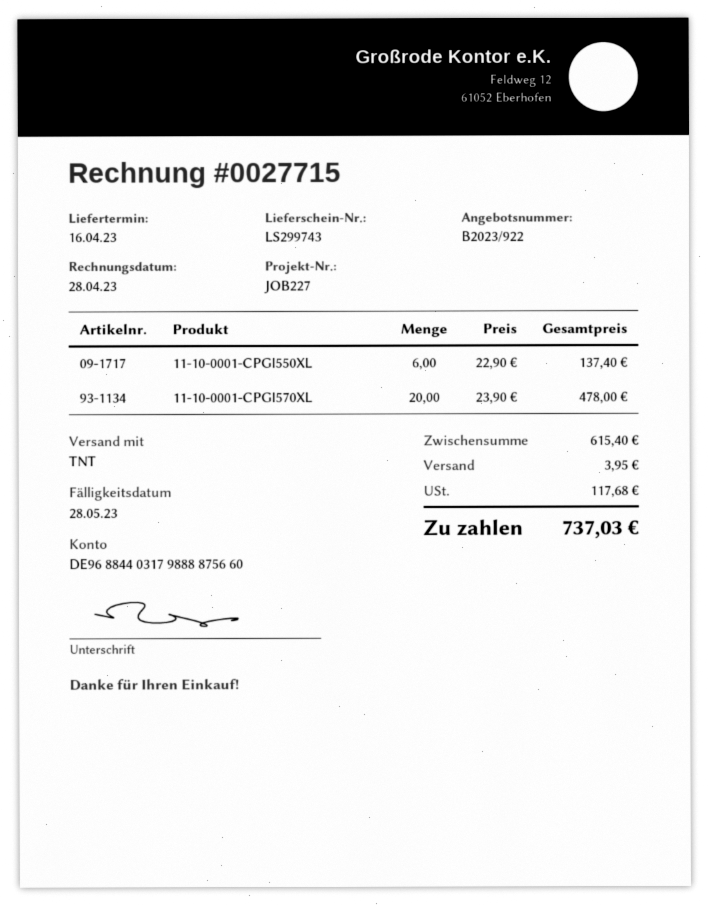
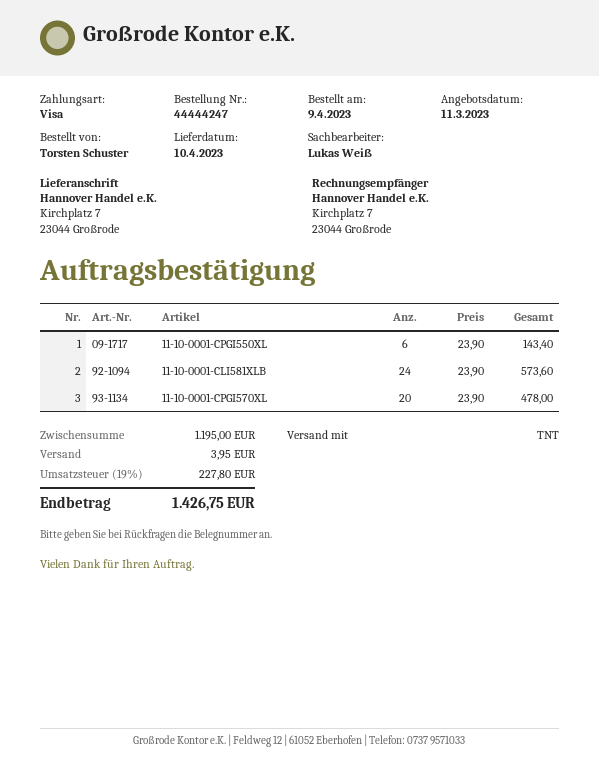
delivery date: 2023-04-16 -> 2023-04-10
11-10-0001-CPGI550XL: 6 x 22.90 = 137.40 -> 6 x 23.90 = 143.40
11-10-0001-CLI581XLB: none -> 24 x 23.90 = 573.60
subtotal: 615.40 -> 1195.00
tax: 117.68 -> 227.80
total: 737.03 -> 1426.75

